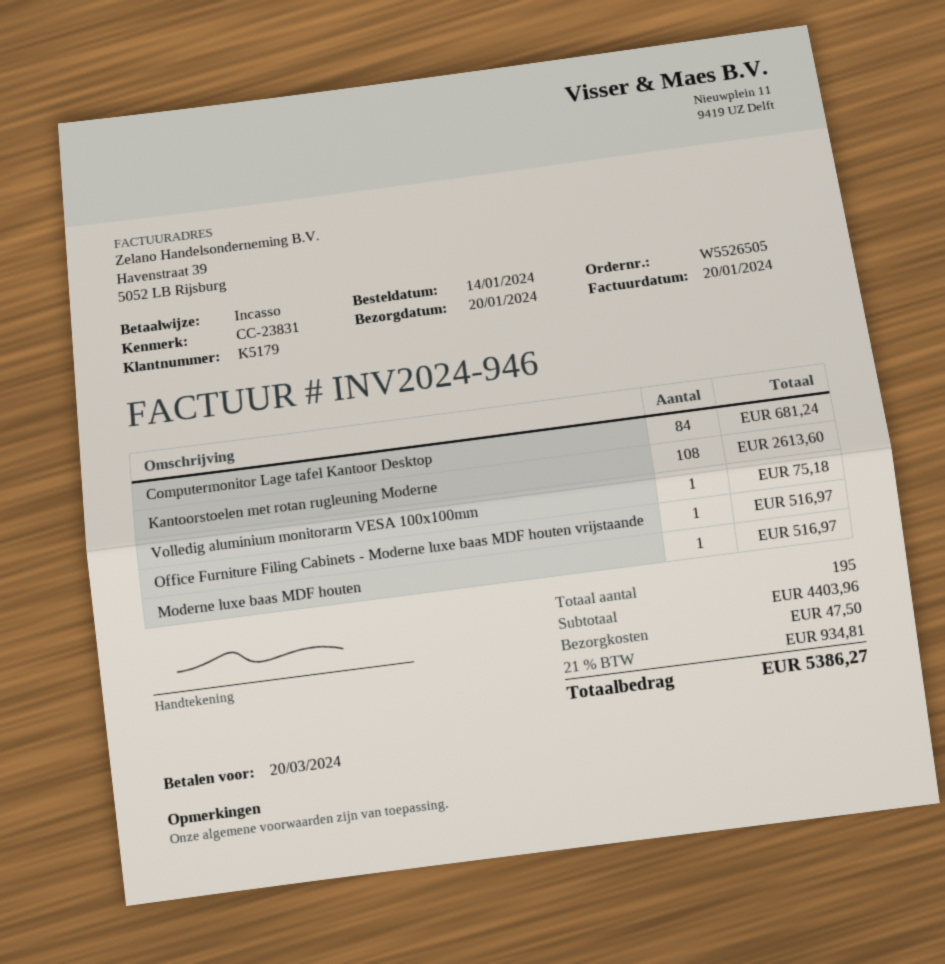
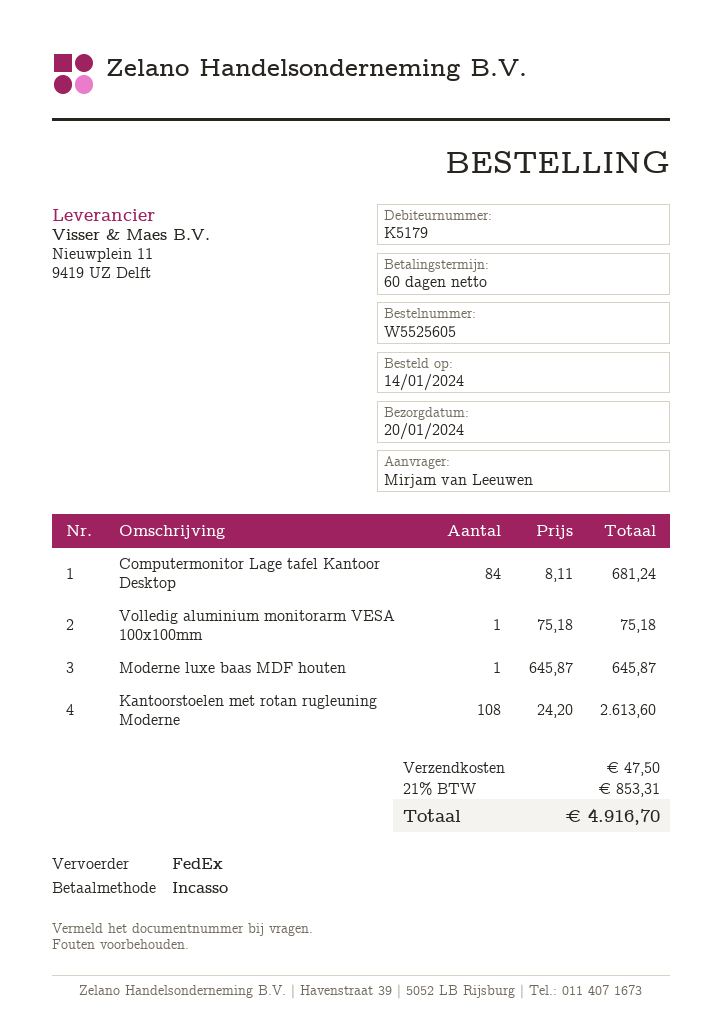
order number: W5526505 -> W5525605
Office Furniture Filing Cabinets - Moderne luxe baas MDF houten vrijstaande: 1 for 516.97 -> none
Moderne luxe baas MDF houten: 1 for 516.97 -> 1 for 645.87
tax: 21% = 934.81 -> 21% = 853.31
total: 5386.27 -> 4916.70

